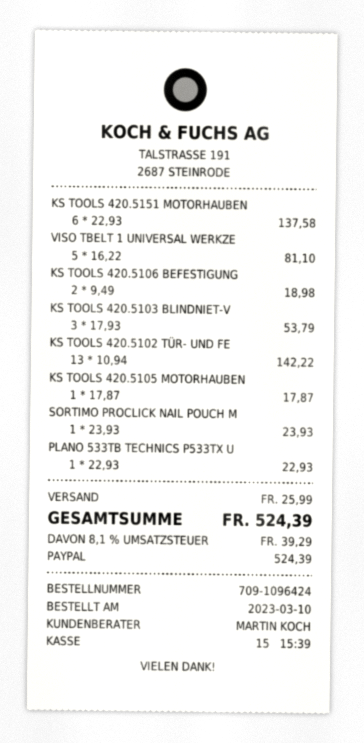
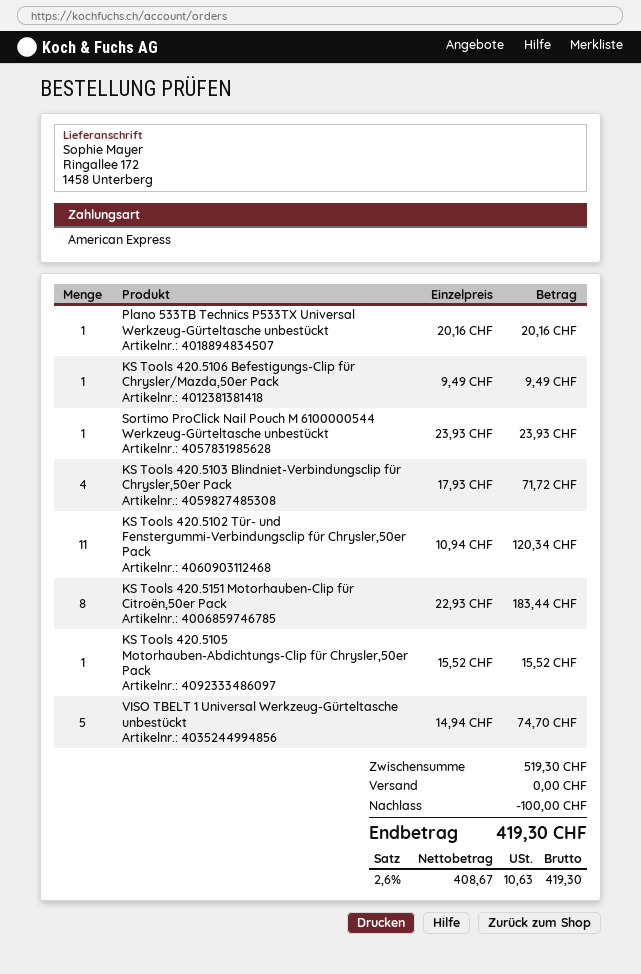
payment method: PayPal -> American Express
KS TOOLS 420.5151 MOTORHAUBEN: 6 x 22.93 = 137.58 -> 8 x 22.93 = 183.44
VISO TBELT 1 UNIVERSAL WERKZE: 5 x 16.22 = 81.10 -> 5 x 14.94 = 74.70
KS TOOLS 420.5106 BEFESTIGUNG: 2 x 9.49 = 18.98 -> 1 x 9.49 = 9.49
KS TOOLS 420.5103 BLINDNIET-V: 3 x 17.93 = 53.79 -> 4 x 17.93 = 71.72
KS TOOLS 420.5102 TÜR- UND FE: 13 x 10.94 = 142.22 -> 11 x 10.94 = 120.34
KS TOOLS 420.5105 MOTORHAUBEN: 1 x 17.87 = 17.87 -> 1 x 15.52 = 15.52
PLANO 533TB TECHNICS P533TX U: 1 x 22.93 = 22.93 -> 1 x 20.16 = 20.16
discount: none -> 100.00
shipping: 25.99 -> 0.00
tax: 8.1% = 39.29 -> 2.6% = 10.63
total: 524.39 -> 419.30

